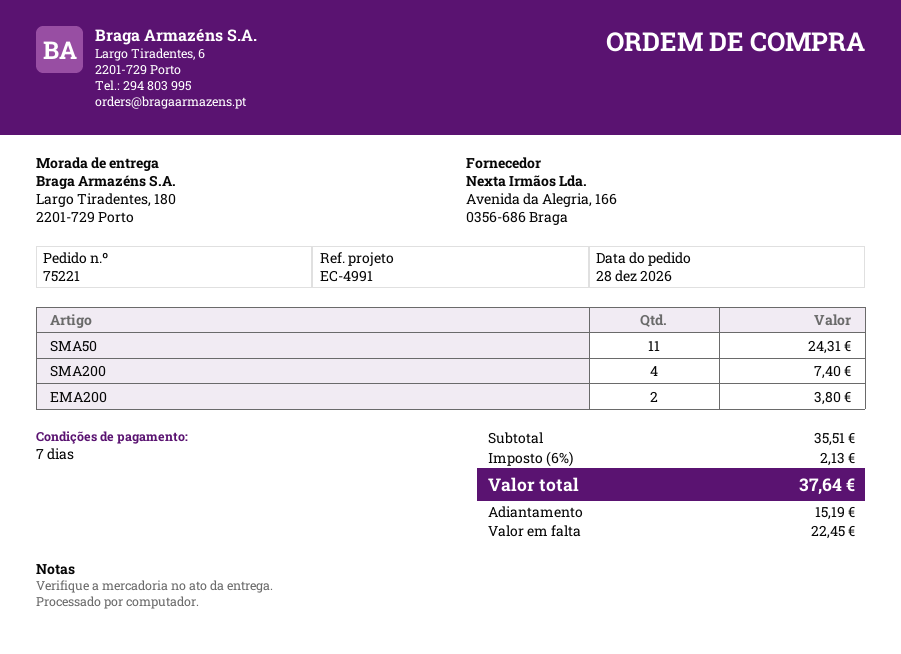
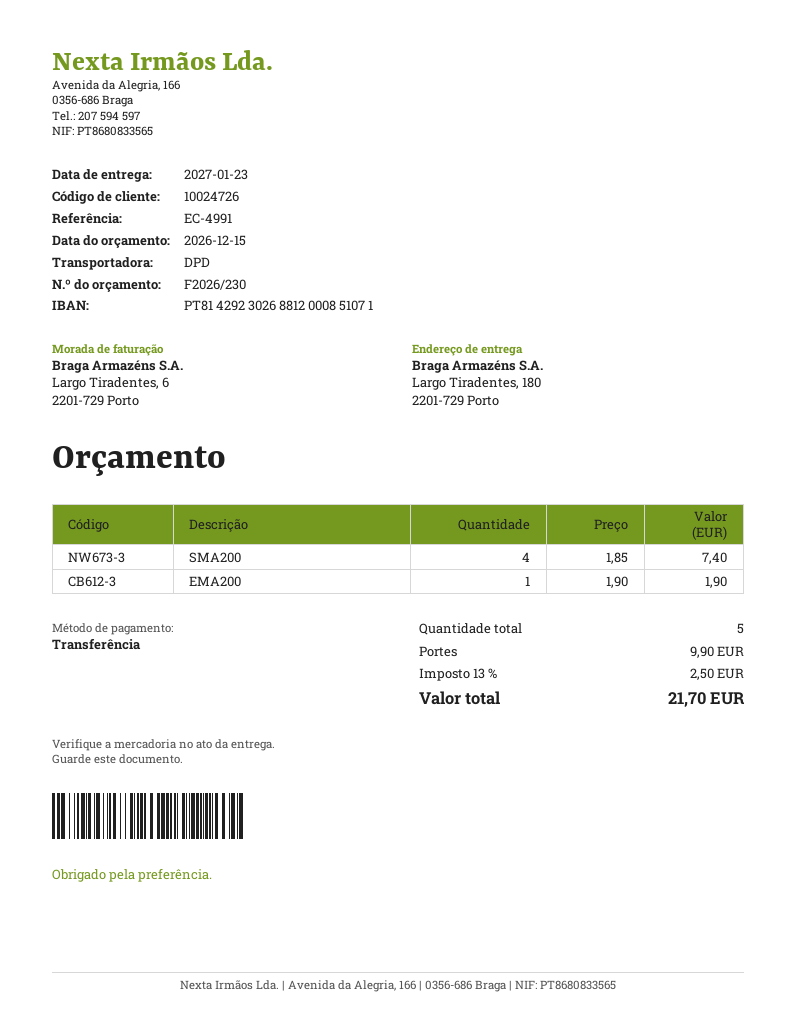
SMA50: 11 for 24.31 -> none
EMA200: 2 for 3.80 -> 1 for 1.90
shipping: none -> 9.90
tax: 6% = 2.13 -> 13% = 2.50
total: 37.64 -> 21.70

